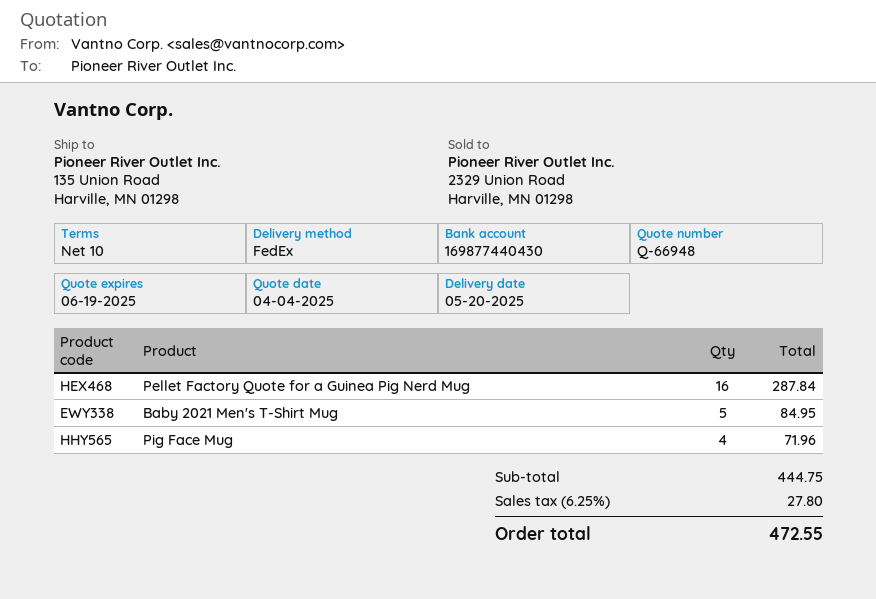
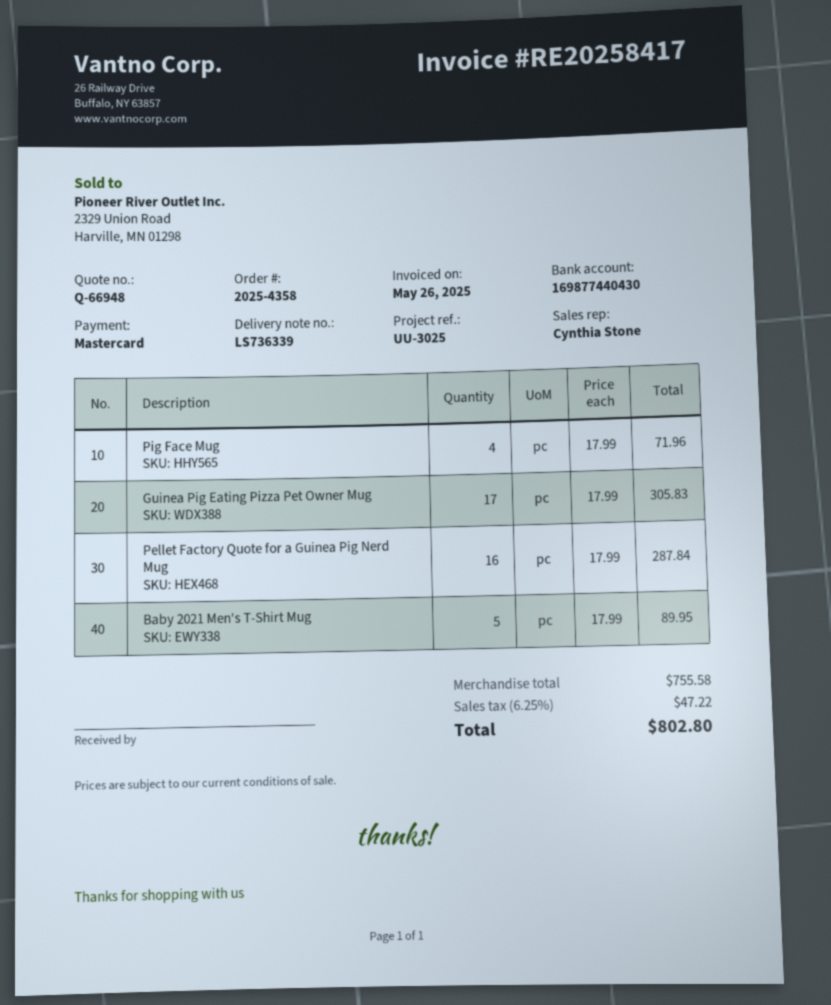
Baby 2021 Men's T-Shirt Mug: 5 for 84.95 -> 5 for 89.95
Guinea Pig Eating Pizza Pet Owner Mug: none -> 17 for 305.83
subtotal: 444.75 -> 755.58
tax: 6.25% = 27.80 -> 6.25% = 47.22
total: 472.55 -> 802.80

